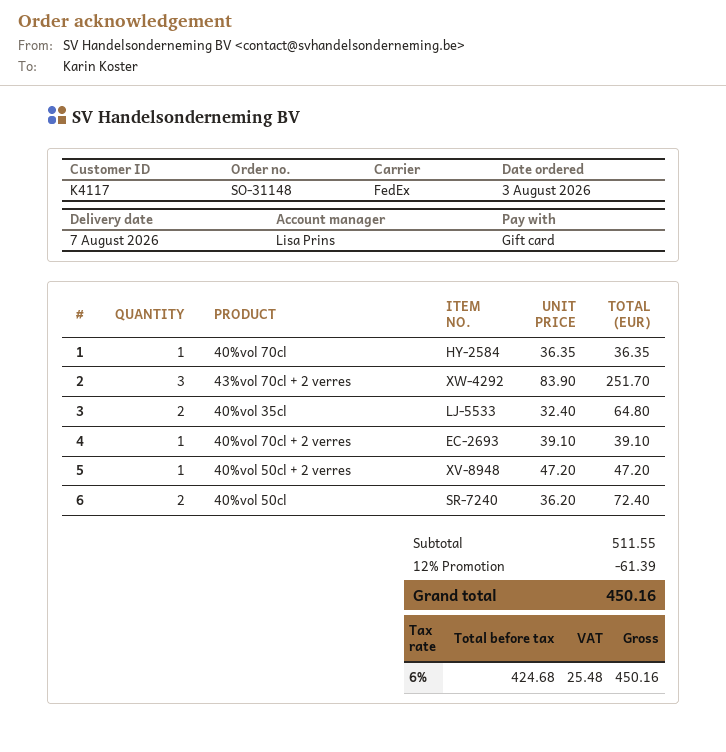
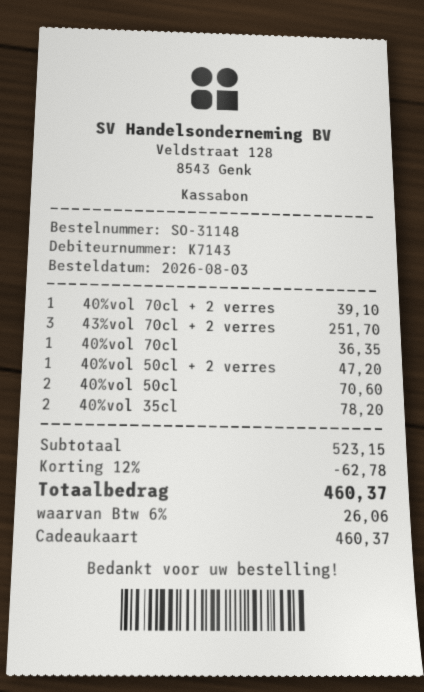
customer number: K4117 -> K7143
40%vol 35cl: 2 for 64.80 -> 2 for 78.20
40%vol 50cl: 2 for 72.40 -> 2 for 70.60
subtotal: 511.55 -> 523.15
discount: 12% = 61.39 -> 12% = 62.78
tax: 6% = 25.48 -> 6% = 26.06
total: 450.16 -> 460.37

